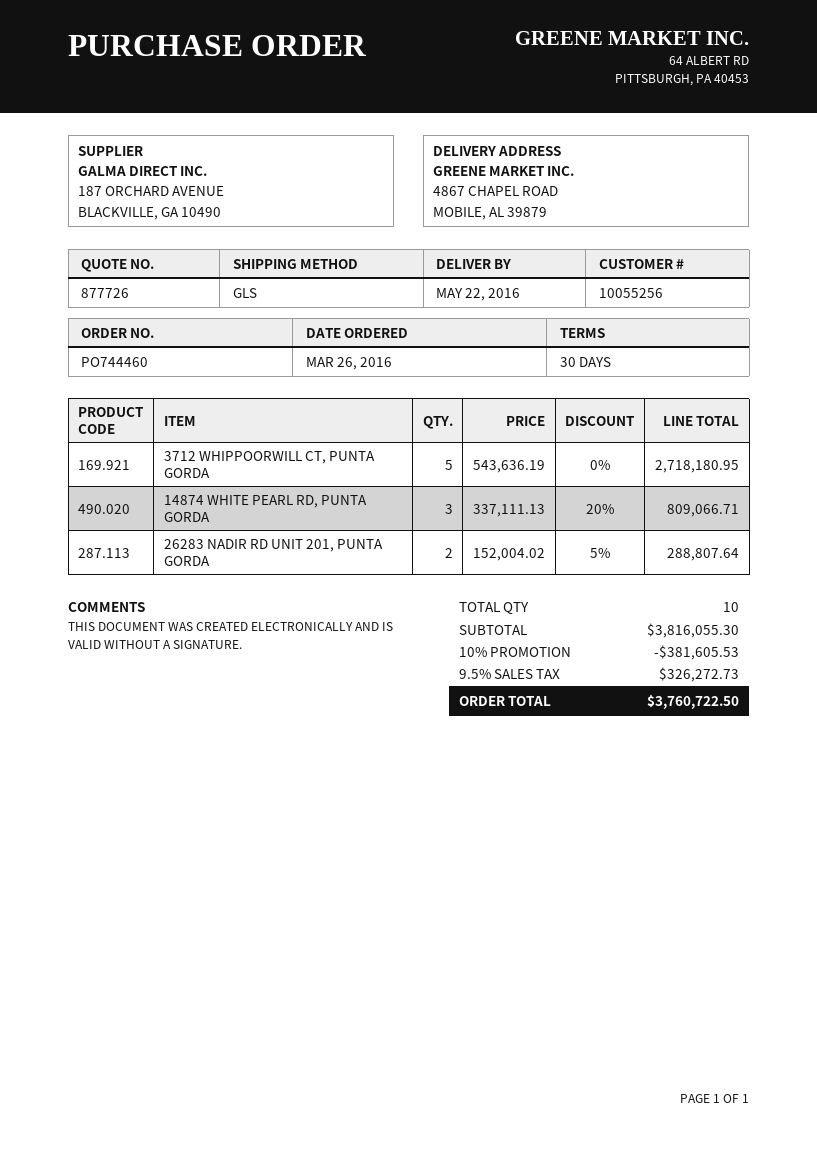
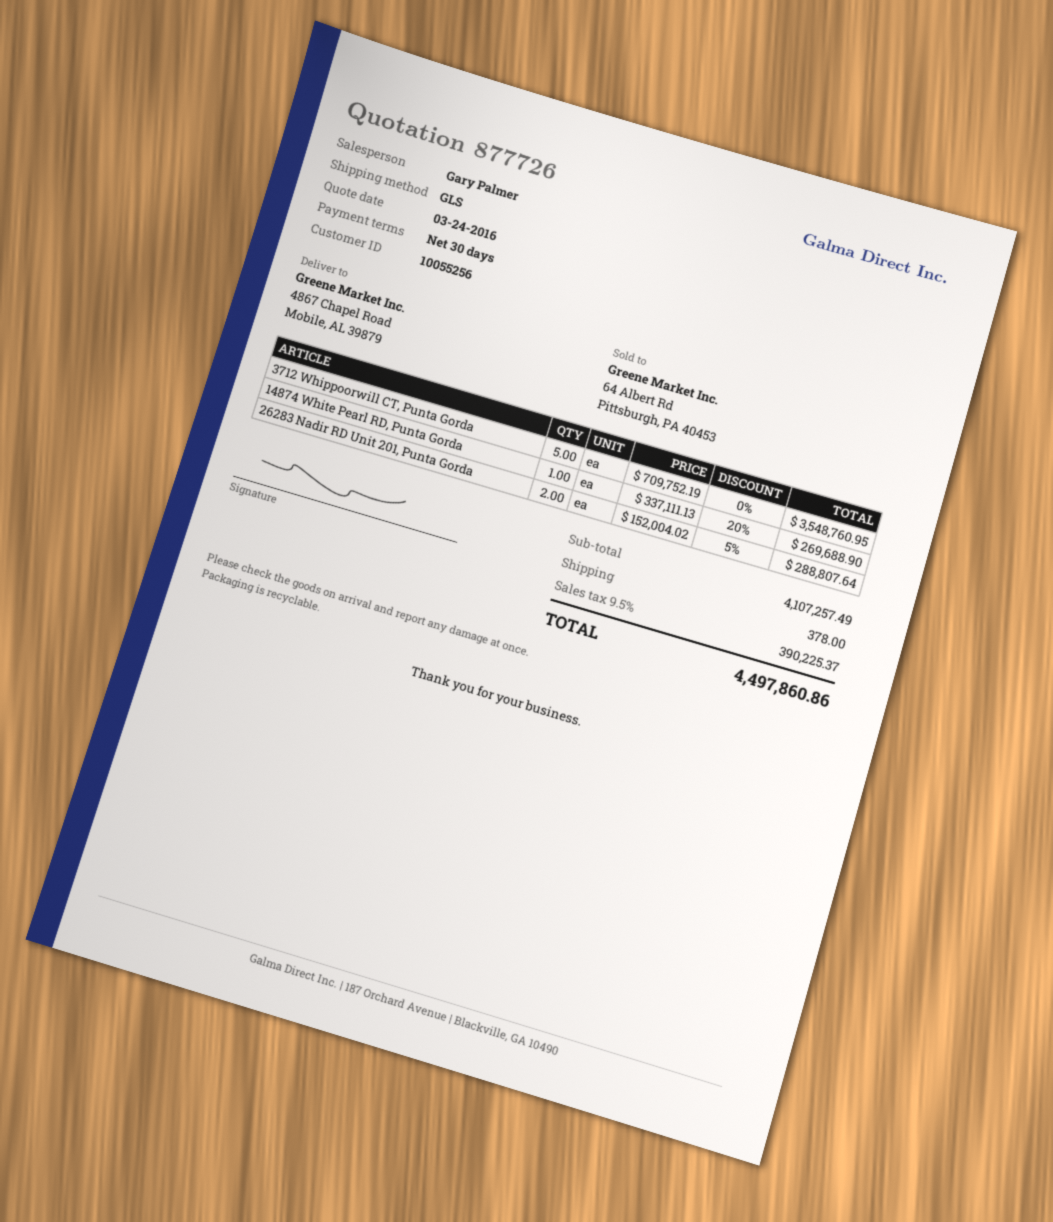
3712 WHIPPOORWILL CT, PUNTA GORDA: 5 x 543636.19 = 2718180.95 -> 5 x 709752.19 = 3548760.95
14874 WHITE PEARL RD, PUNTA GORDA: 3 x 337111.13 - 20% = 809066.71 -> 1 x 337111.13 - 20% = 269688.90
subtotal: 3816055.30 -> 4107257.49
discount: 10% = 381605.53 -> none
shipping: none -> 378.00
tax: 9.5% = 326272.73 -> 9.5% = 390225.37
total: 3760722.50 -> 4497860.86

